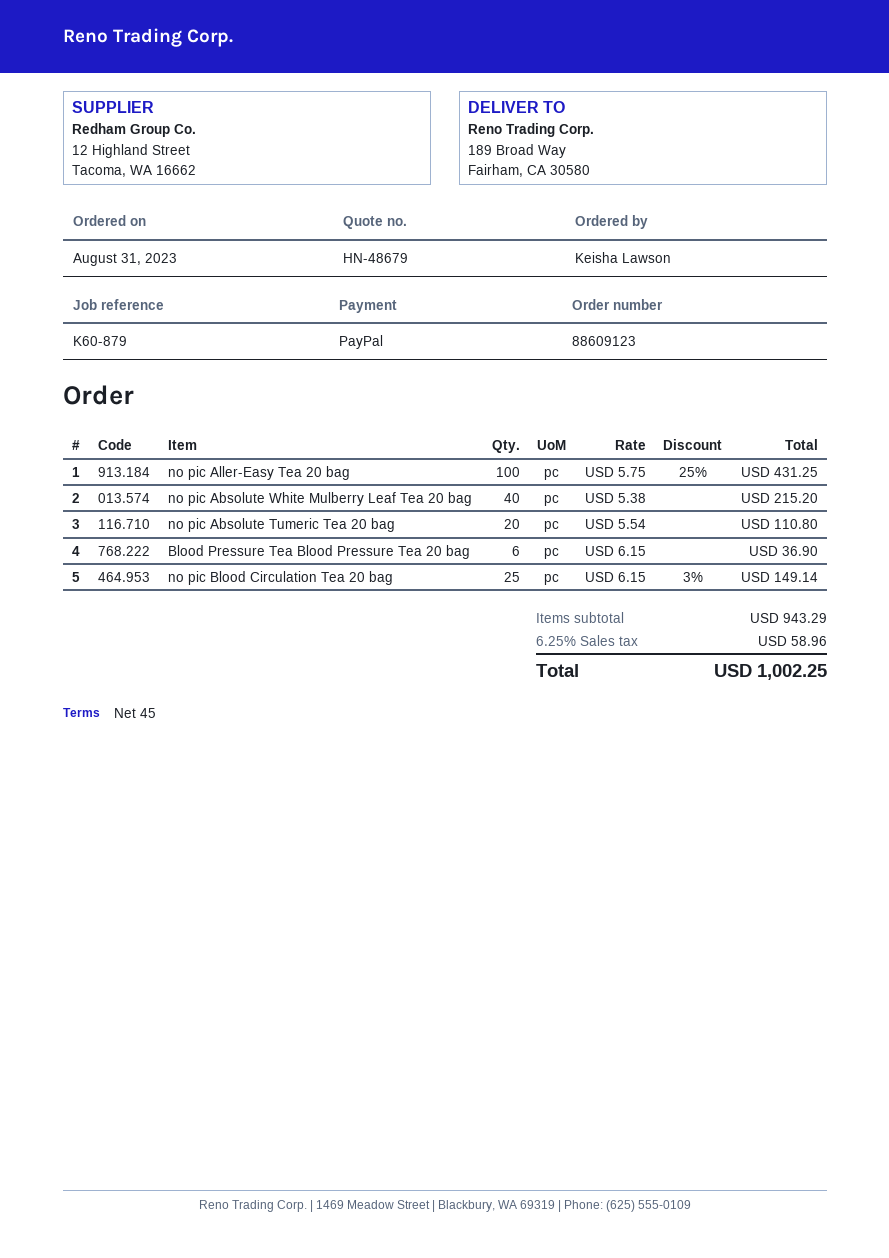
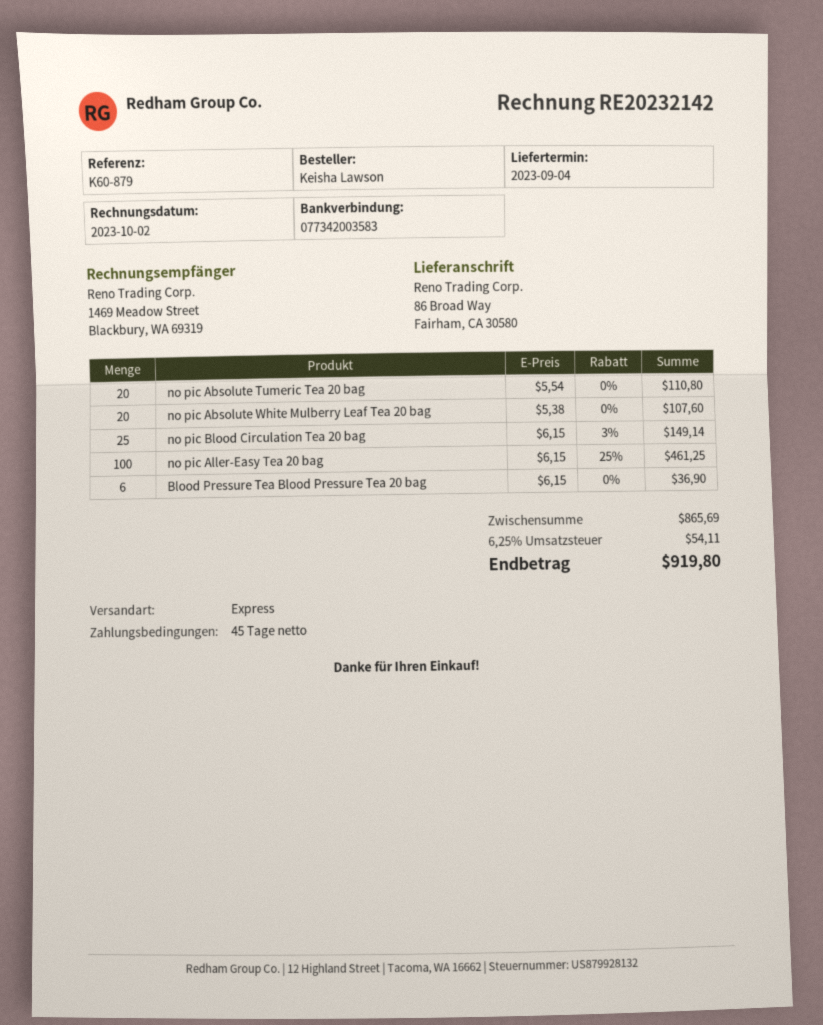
ship to: 189 Broad Way, Fairham, CA 30580 -> 86 Broad Way, Fairham, CA 30580
no pic Aller-Easy Tea 20 bag: 100 x 5.75 - 25% = 431.25 -> 100 x 6.15 - 25% = 461.25
no pic Absolute White Mulberry Leaf Tea 20 bag: 40 x 5.38 = 215.20 -> 20 x 5.38 = 107.60
subtotal: 943.29 -> 865.69
tax: 6.25% = 58.96 -> 6.25% = 54.11
total: 1002.25 -> 919.80

